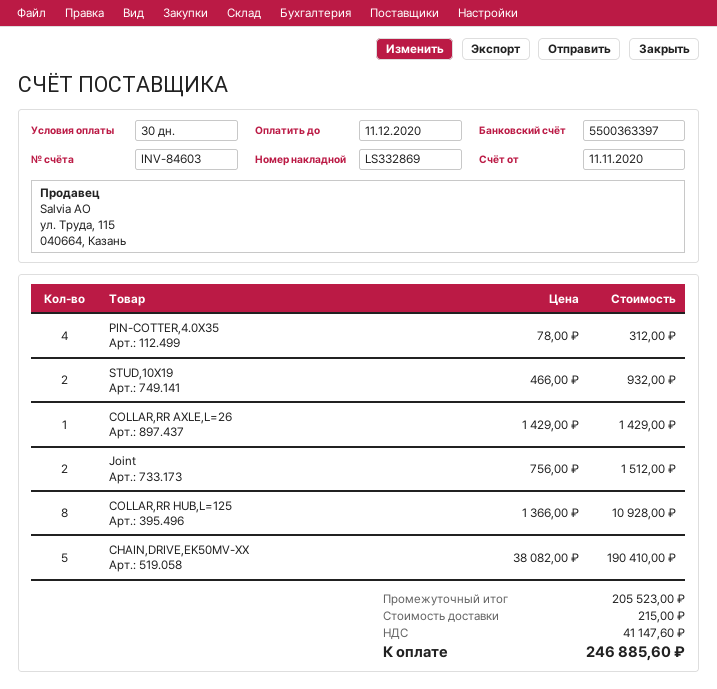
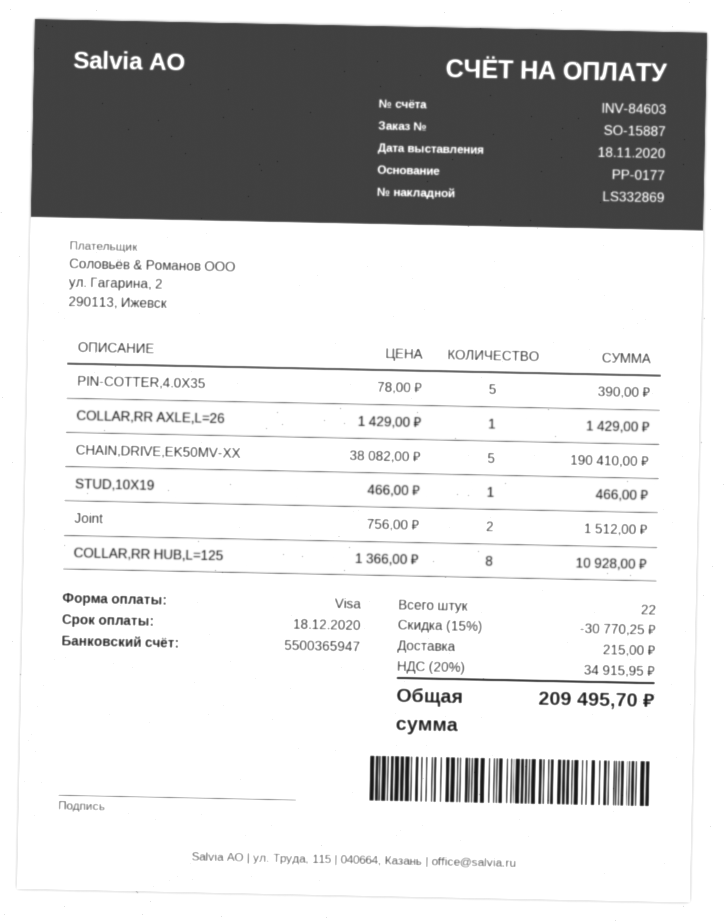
invoice date: 2020-11-11 -> 2020-11-18
due date: 2020-12-11 -> 2020-12-18
bank account: 5500363397 -> 5500365947
PIN-COTTER,4.0X35: 4 x 78.00 = 312.00 -> 5 x 78.00 = 390.00
STUD,10X19: 2 x 466.00 = 932.00 -> 1 x 466.00 = 466.00
discount: none -> 15% = 30770.25
tax: 41147.60 -> 34915.95
total: 246885.60 -> 209495.70

